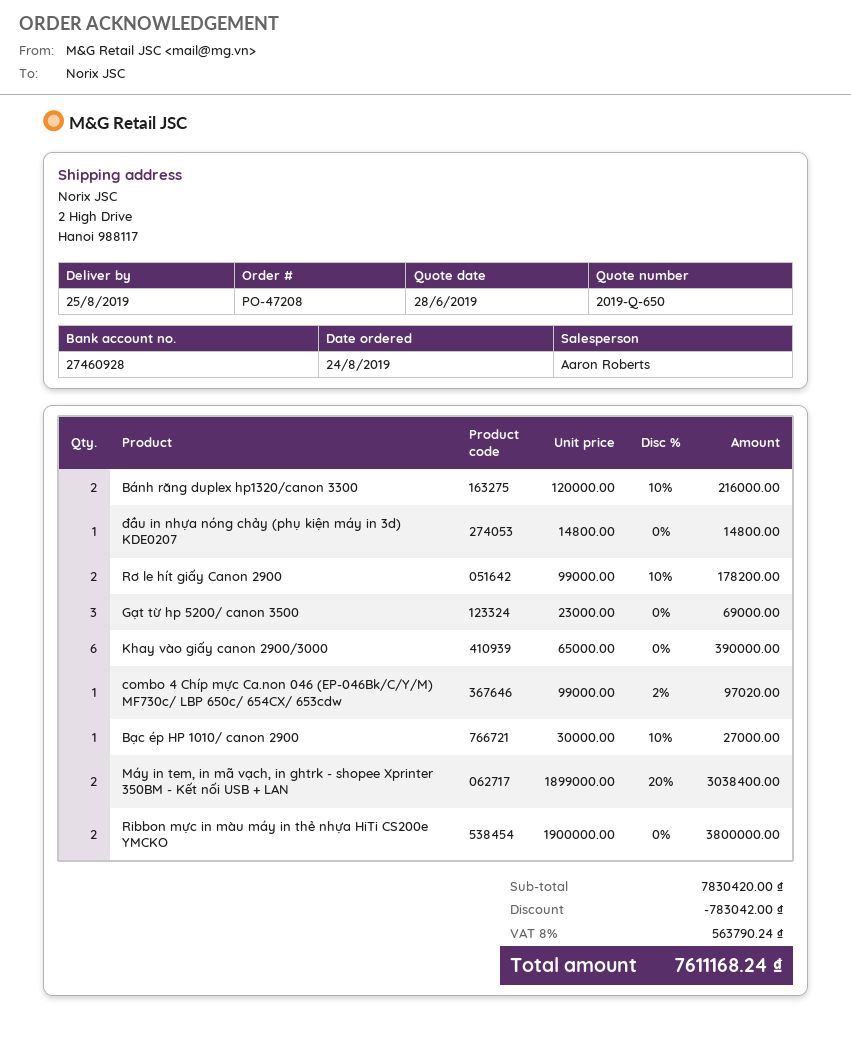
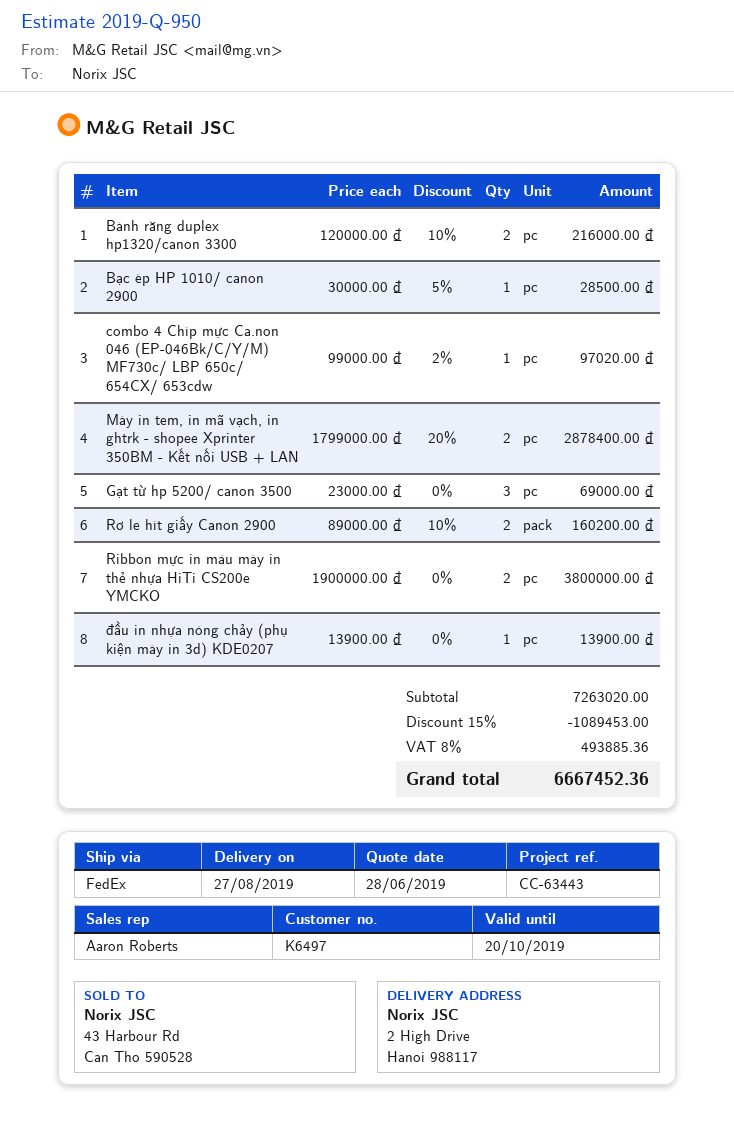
quote number: 2019-Q-650 -> 2019-Q-950
delivery date: 2019-08-25 -> 2019-08-27
đầu in nhựa nóng chảy (phụ kiện máy in 3d) KDE0207: 1 x 14800.00 = 14800.00 -> 1 x 13900.00 = 13900.00
Rơ le hít giấy Canon 2900: 2 x 99000.00 - 10% = 178200.00 -> 2 x 89000.00 - 10% = 160200.00
Khay vào giấy canon 2900/3000: 6 x 65000.00 = 390000.00 -> none
Bạc ép HP 1010/ canon 2900: 1 x 30000.00 - 10% = 27000.00 -> 1 x 30000.00 - 5% = 28500.00
Máy in tem, in mã vạch, in ghtrk - shopee Xprinter 350BM - Kết nối USB + LAN: 2 x 1899000.00 - 20% = 3038400.00 -> 2 x 1799000.00 - 20% = 2878400.00
subtotal: 7830420.00 -> 7263020.00
discount: 783042.00 -> 1089453.00
tax: 8% = 563790.24 -> 8% = 493885.36
total: 7611168.24 -> 6667452.36

